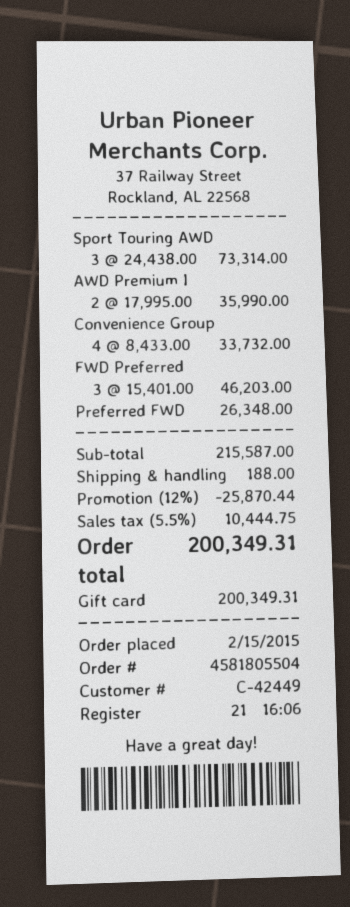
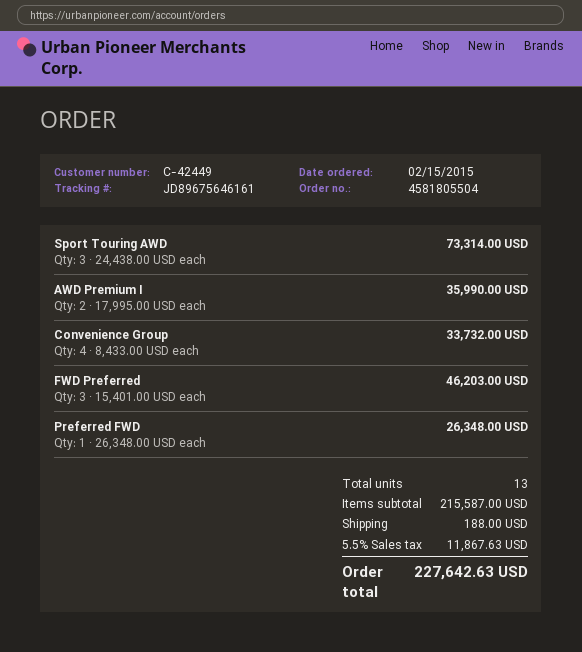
discount: 12% = 25870.44 -> none
tax: 5.5% = 10444.75 -> 5.5% = 11867.63
total: 200349.31 -> 227642.63

